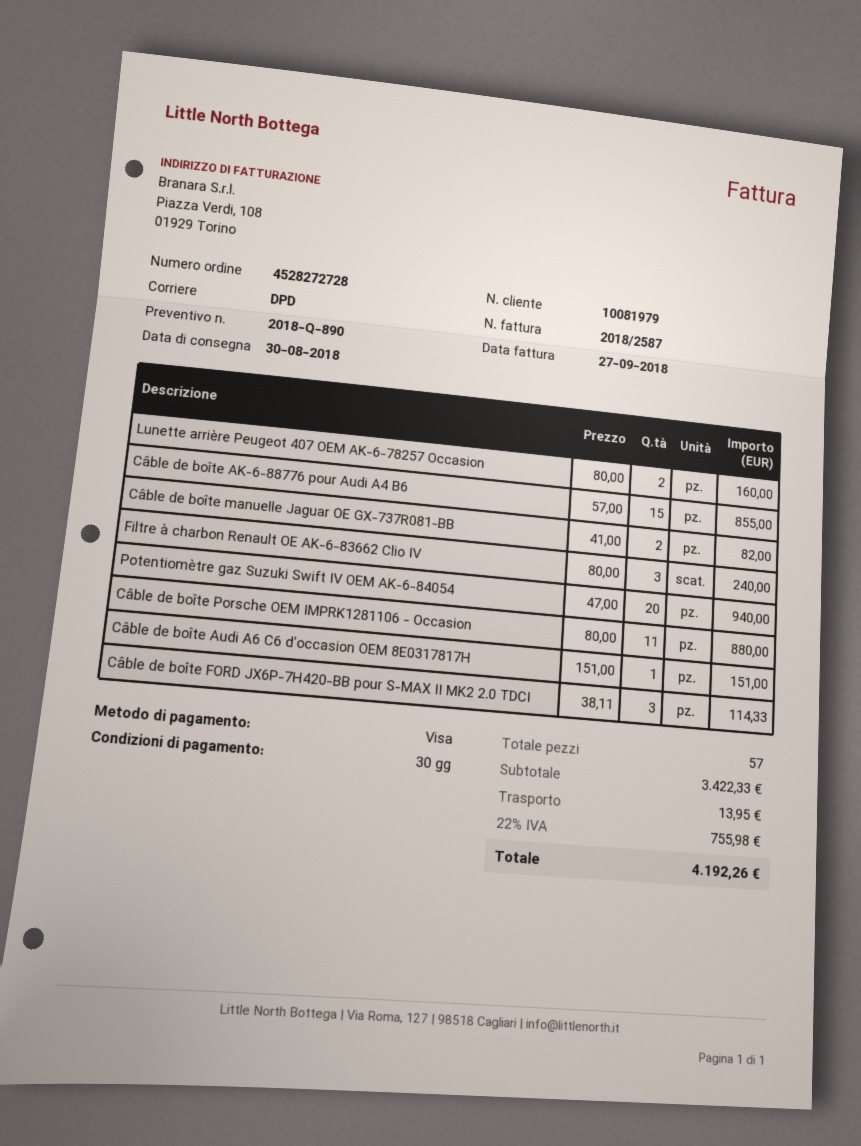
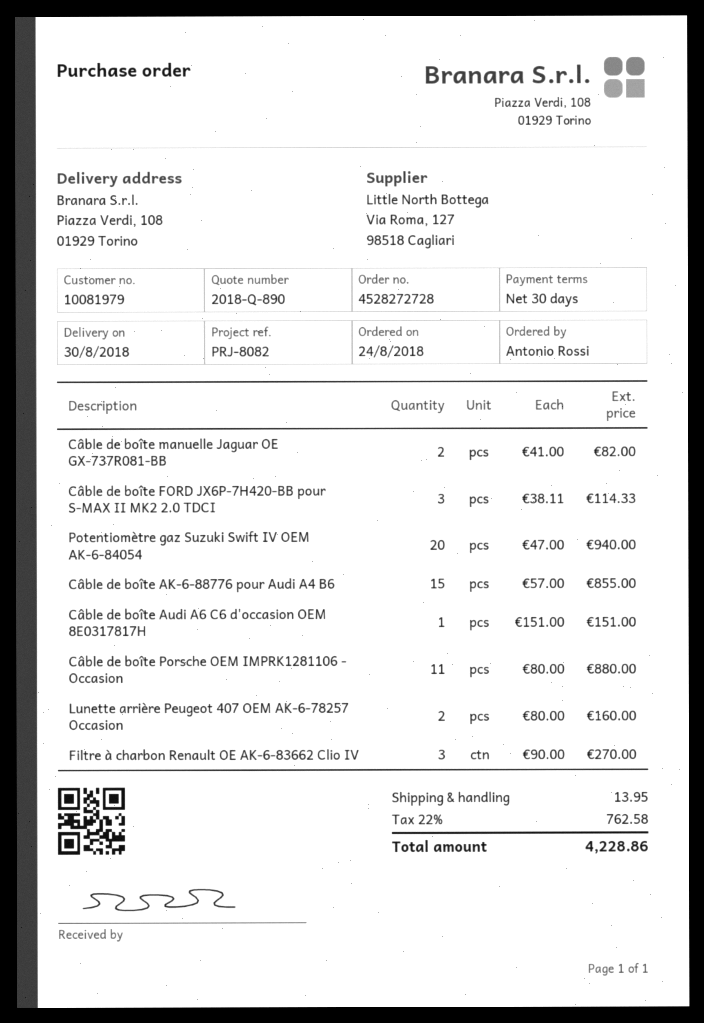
Filtre à charbon Renault OE AK-6-83662 Clio IV: 3 x 80.00 = 240.00 -> 3 x 90.00 = 270.00
tax: 22% = 755.98 -> 22% = 762.58
total: 4192.26 -> 4228.86

